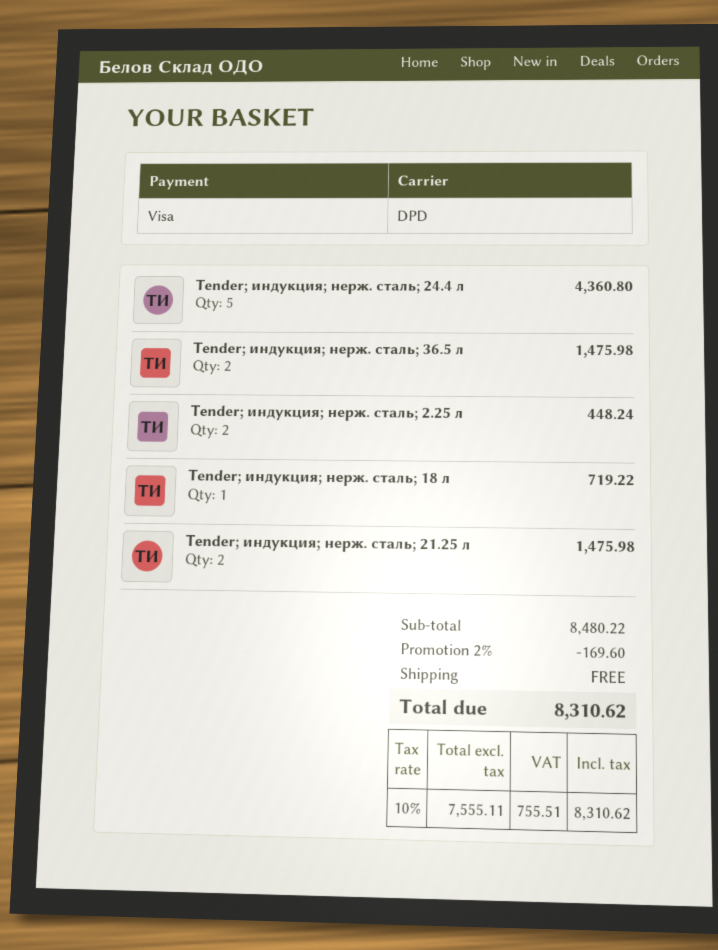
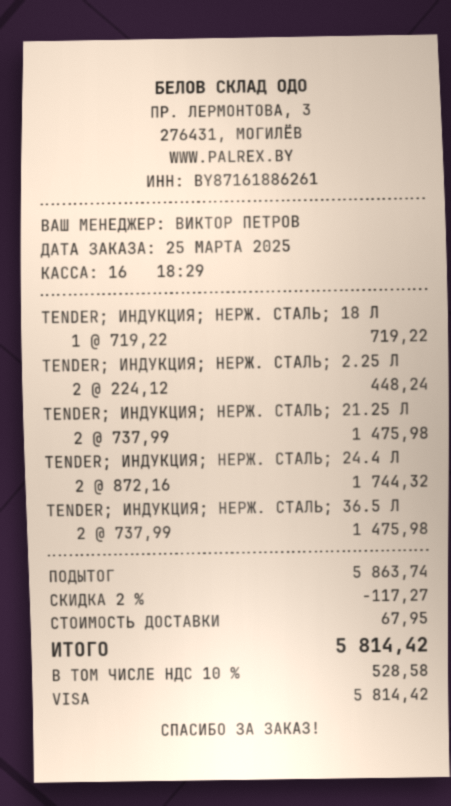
Tender; индукция; нерж. сталь; 24.4 л: 5 for 4360.80 -> 2 for 1744.32
subtotal: 8480.22 -> 5863.74
discount: 2% = 169.60 -> 2% = 117.27
shipping: 0.00 -> 67.95
tax: 10% = 755.51 -> 10% = 528.58
total: 8310.62 -> 5814.42

